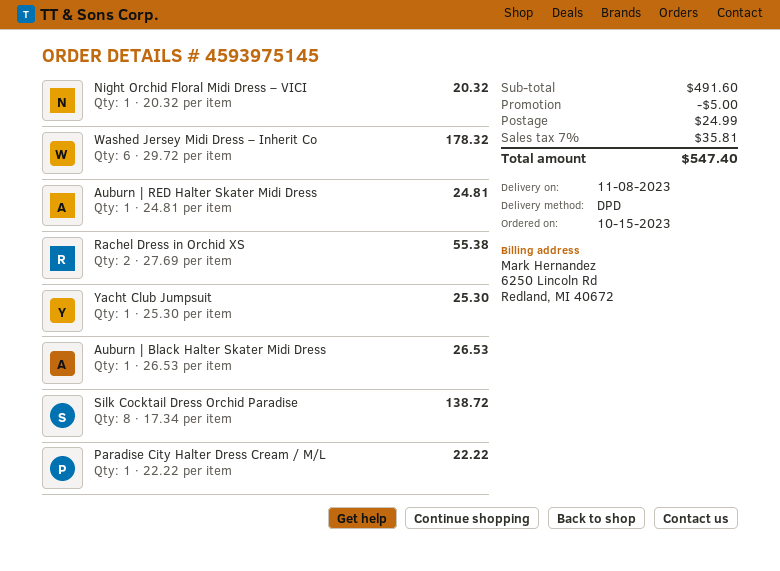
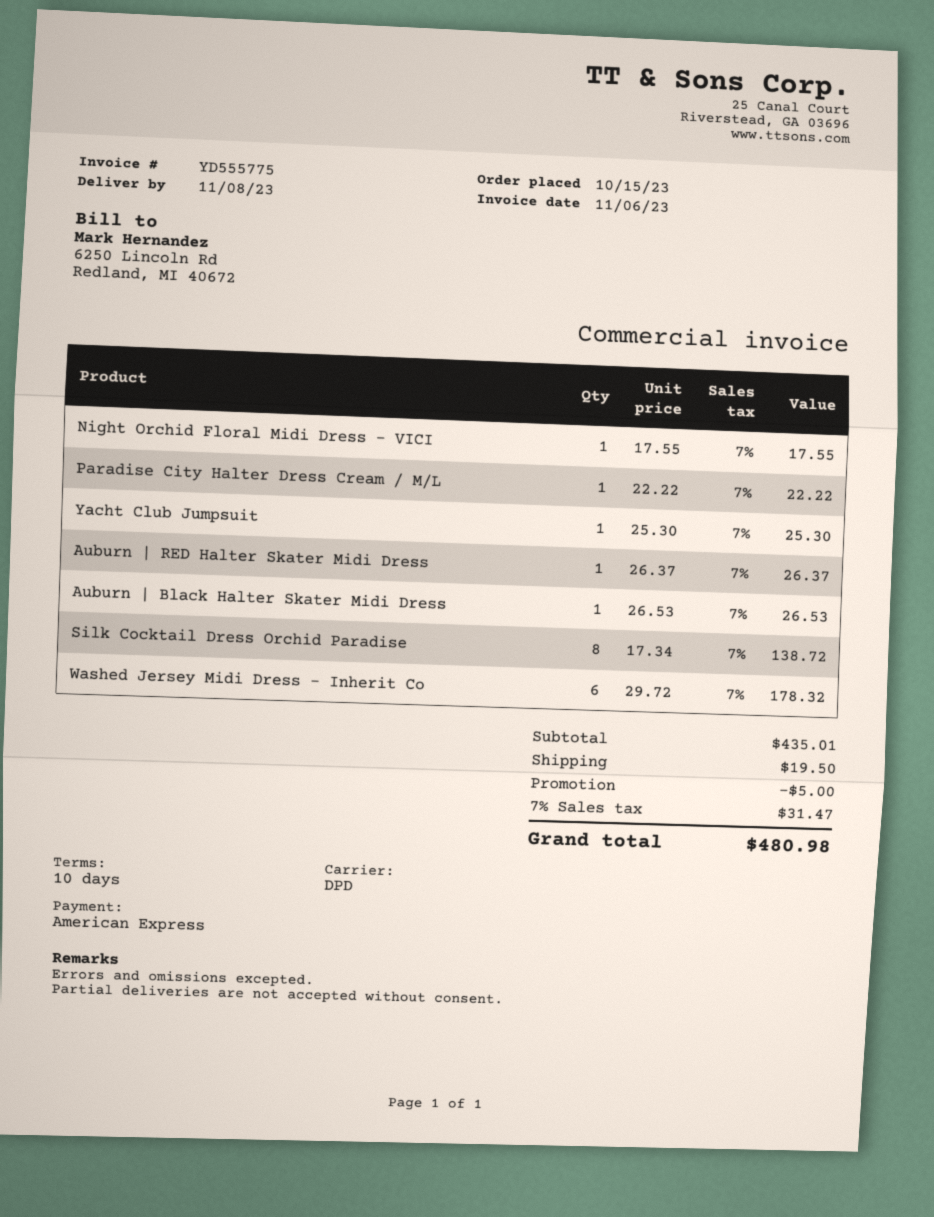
Night Orchid Floral Midi Dress – VICI: 1 x 20.32 = 20.32 -> 1 x 17.55 = 17.55
Auburn | RED Halter Skater Midi Dress: 1 x 24.81 = 24.81 -> 1 x 26.37 = 26.37
Rachel Dress in Orchid XS: 2 x 27.69 = 55.38 -> none
subtotal: 491.60 -> 435.01
shipping: 24.99 -> 19.50
tax: 7% = 35.81 -> 7% = 31.47
total: 547.40 -> 480.98

